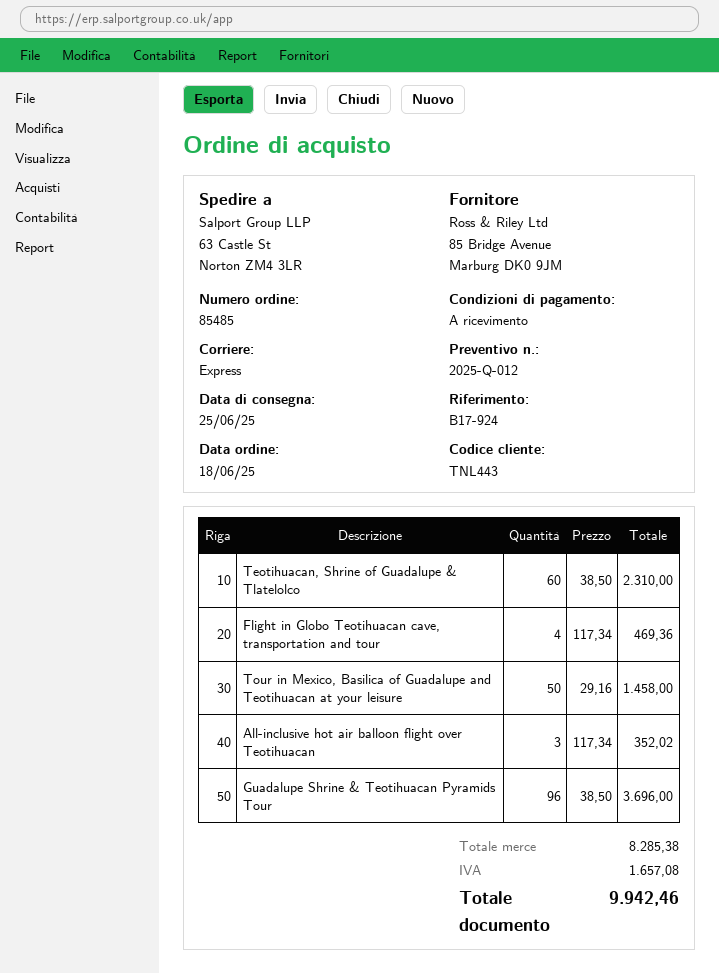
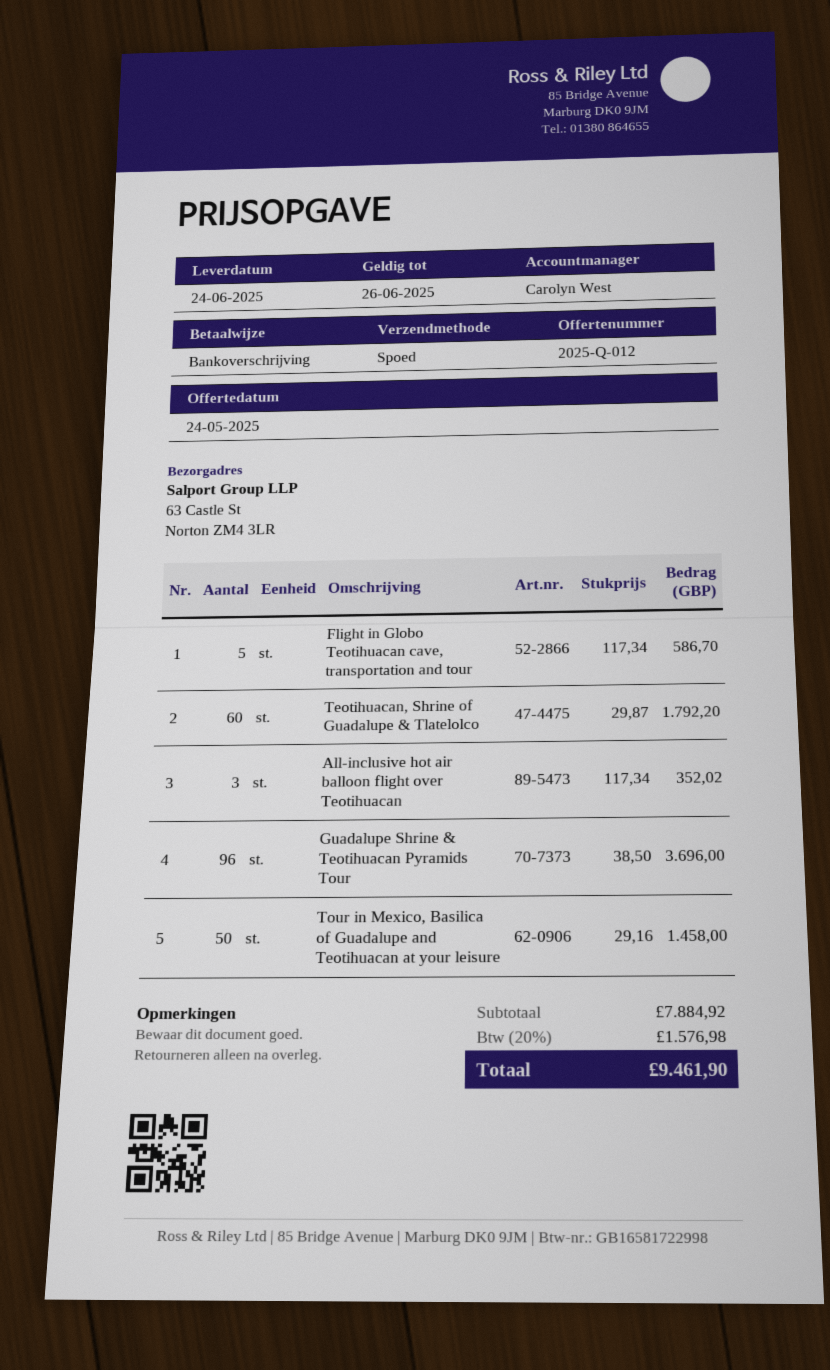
delivery date: 2025-06-25 -> 2025-06-24
Teotihuacan, Shrine of Guadalupe & Tlatelolco: 60 x 38.50 = 2310.00 -> 60 x 29.87 = 1792.20
Flight in Globo Teotihuacan cave, transportation and tour: 4 x 117.34 = 469.36 -> 5 x 117.34 = 586.70
subtotal: 8285.38 -> 7884.92
tax: 1657.08 -> 1576.98
total: 9942.46 -> 9461.90

